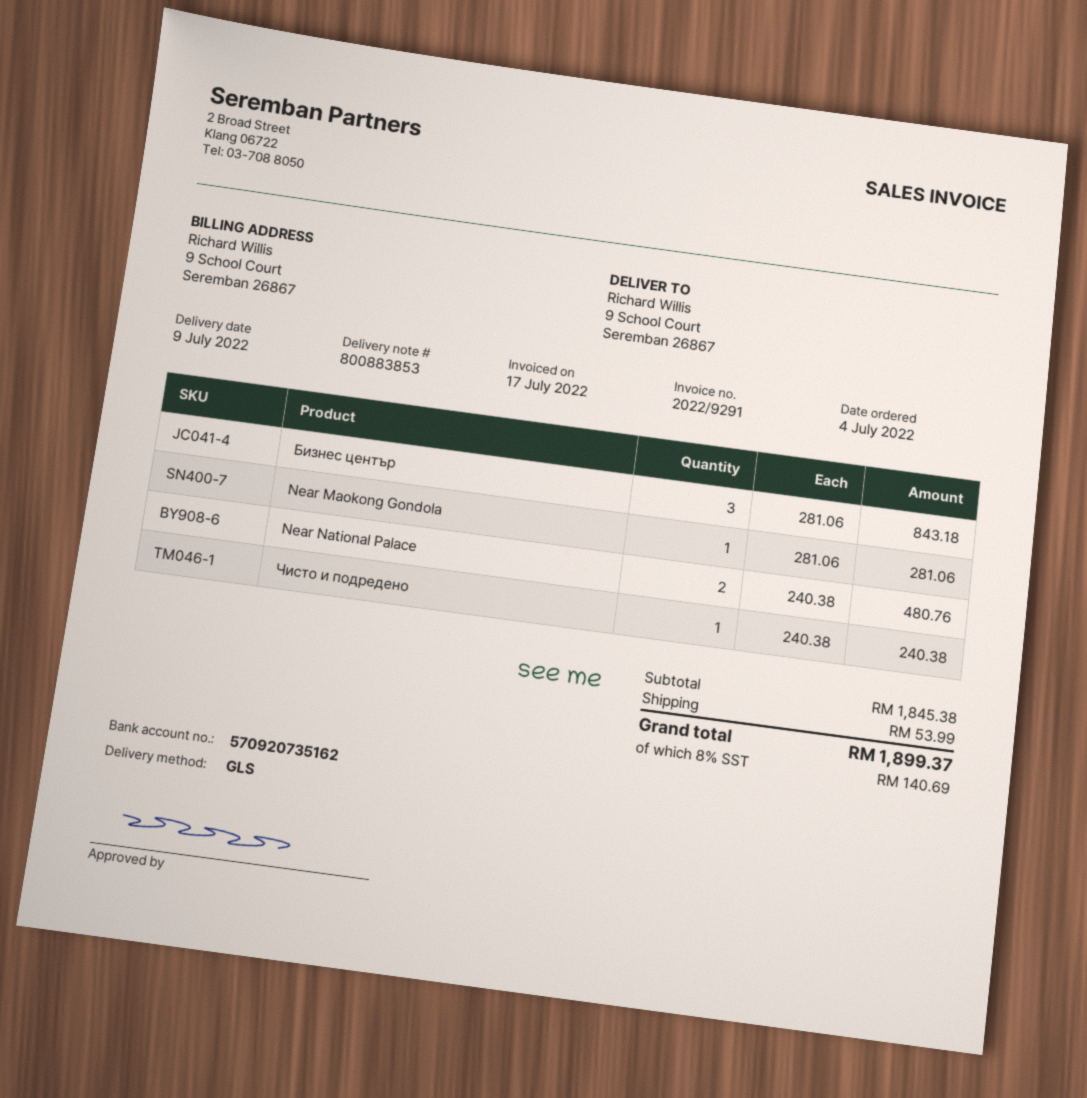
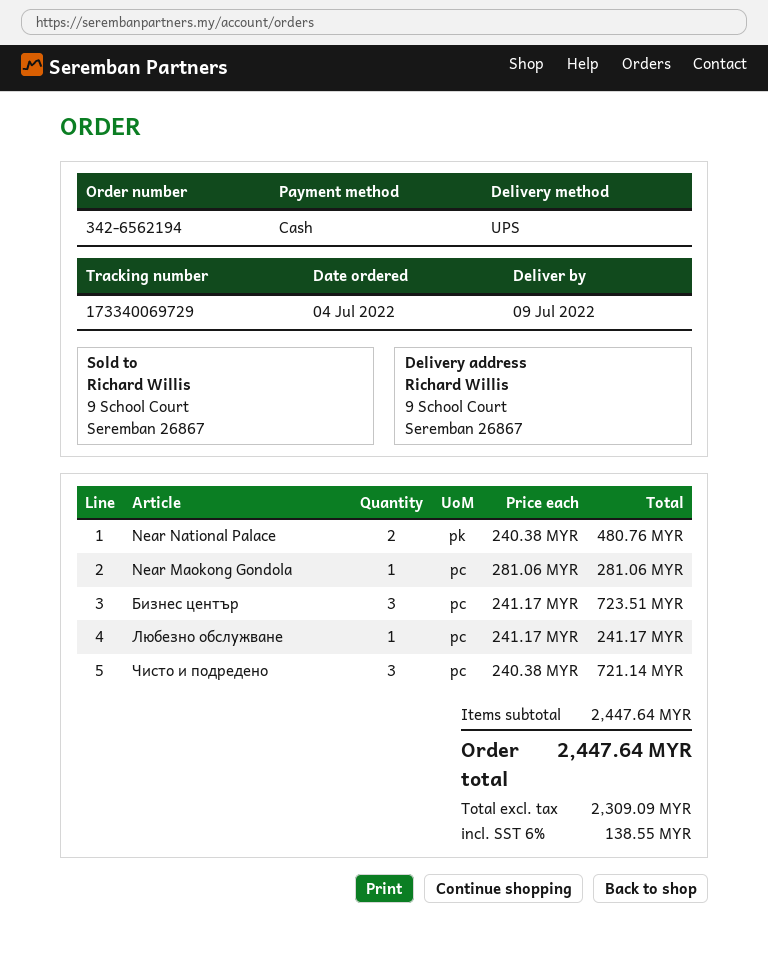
shipping method: GLS -> UPS
Бизнес център: 3 x 281.06 = 843.18 -> 3 x 241.17 = 723.51
Чисто и подредено: 1 x 240.38 = 240.38 -> 3 x 240.38 = 721.14
Любезно обслужване: none -> 1 x 241.17 = 241.17
subtotal: 1845.38 -> 2447.64
shipping: 53.99 -> none
tax: 8% = 140.69 -> 6% = 138.55
total: 1899.37 -> 2447.64

